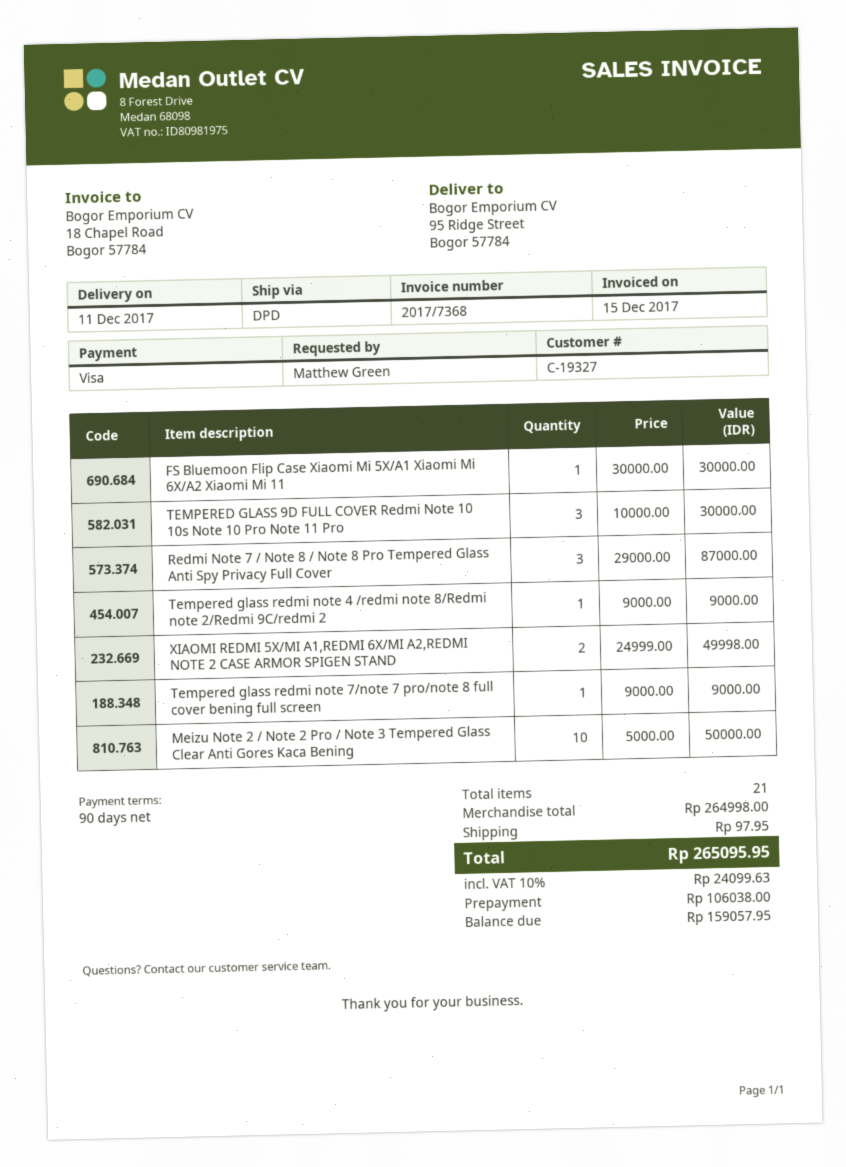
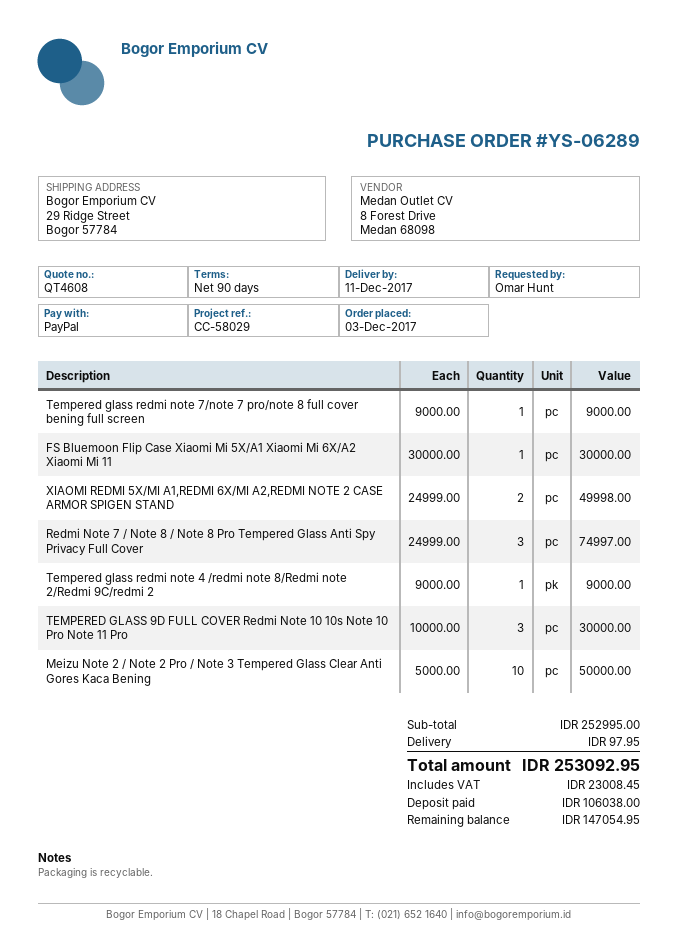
ordered by: Matthew Green -> Omar Hunt
payment method: Visa -> PayPal
ship to: 95 Ridge Street, Bogor 57784 -> 29 Ridge Street, Bogor 57784
Redmi Note 7 / Note 8 / Note 8 Pro Tempered Glass Anti Spy Privacy Full Cover: 3 x 29000.00 = 87000.00 -> 3 x 24999.00 = 74997.00
subtotal: 264998.00 -> 252995.00
tax: 24099.63 -> 23008.45
total: 265095.95 -> 253092.95
balance: 159057.95 -> 147054.95

